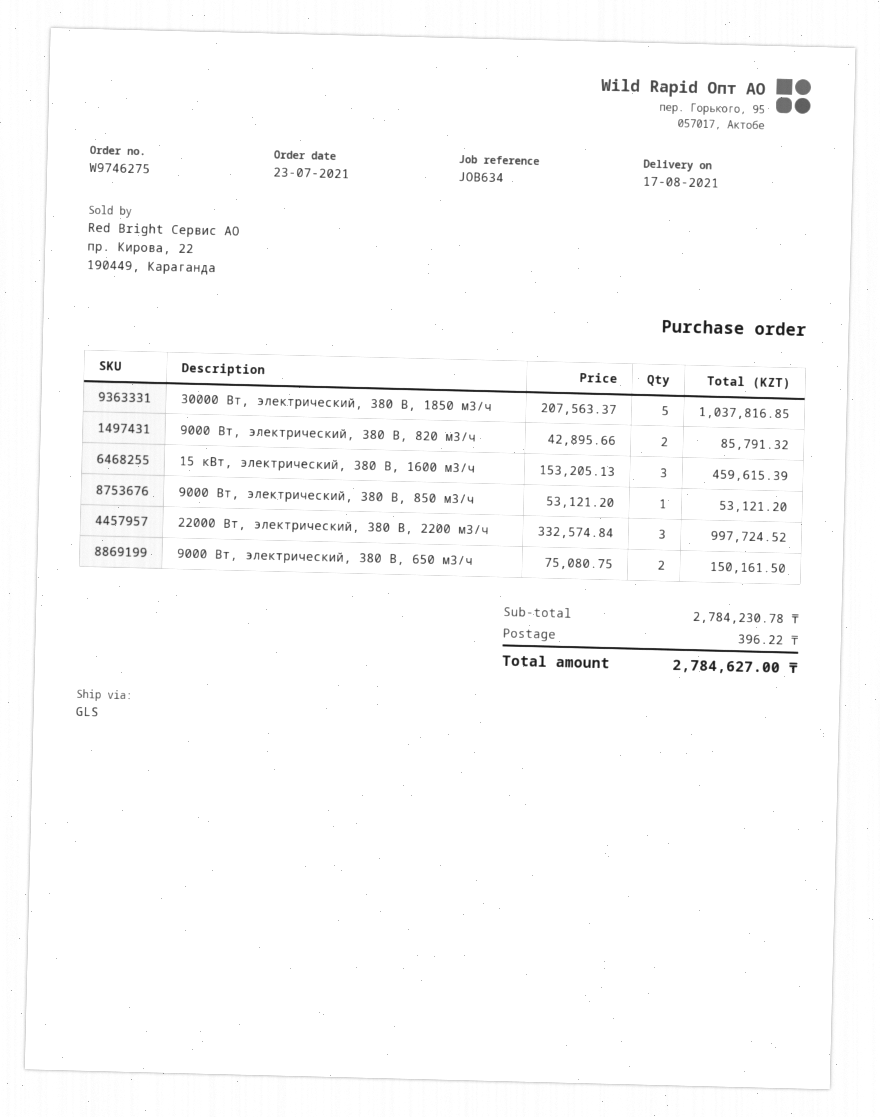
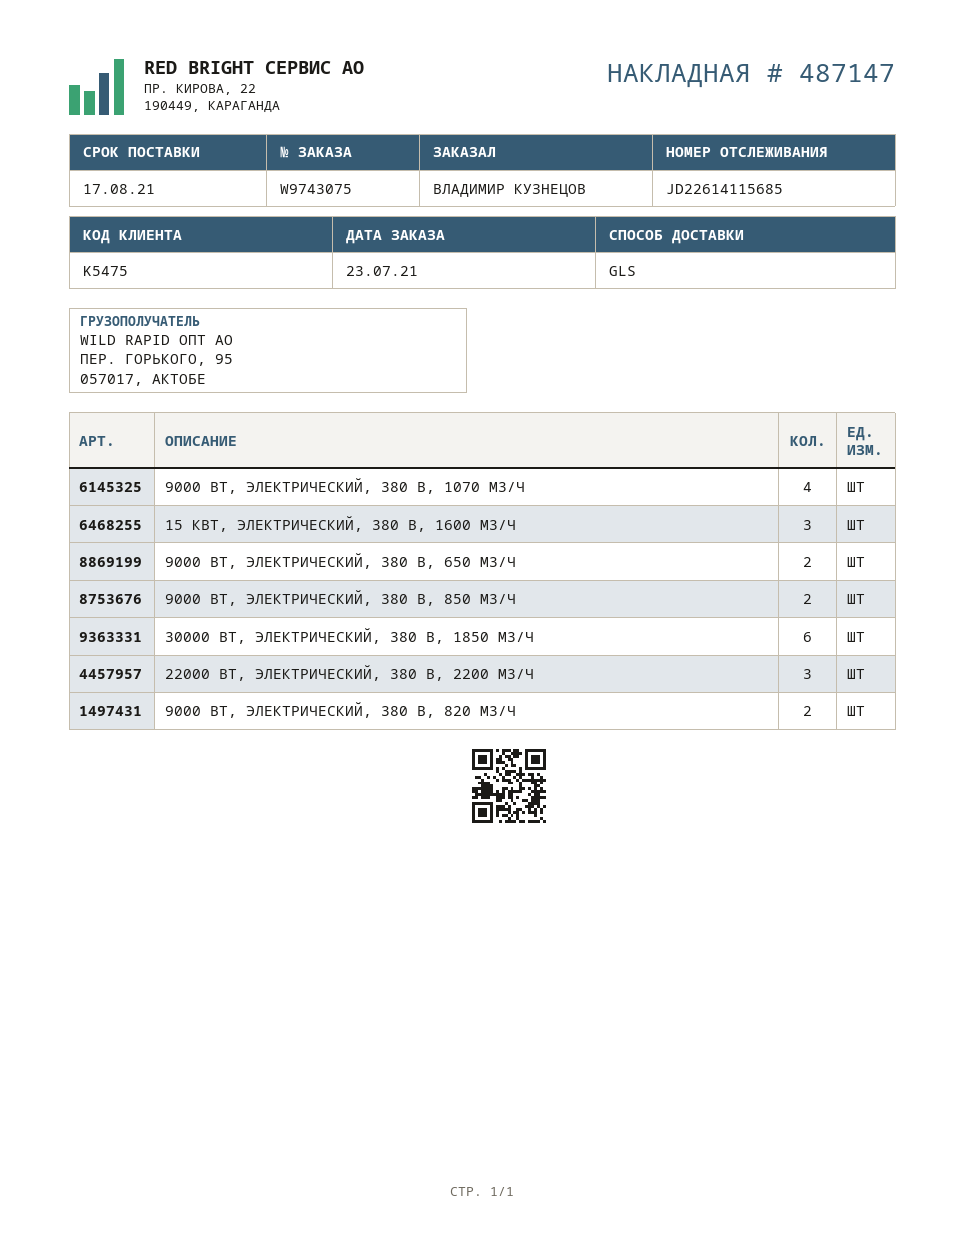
order number: W9746275 -> W9743075
30000 Вт, электрический, 380 В, 1850 м3/ч: 5 -> 6
9000 Вт, электрический, 380 В, 850 м3/ч: 1 -> 2
9000 ВТ, ЭЛЕКТРИЧЕСКИЙ, 380 В, 1070 М3/Ч: none -> 4

